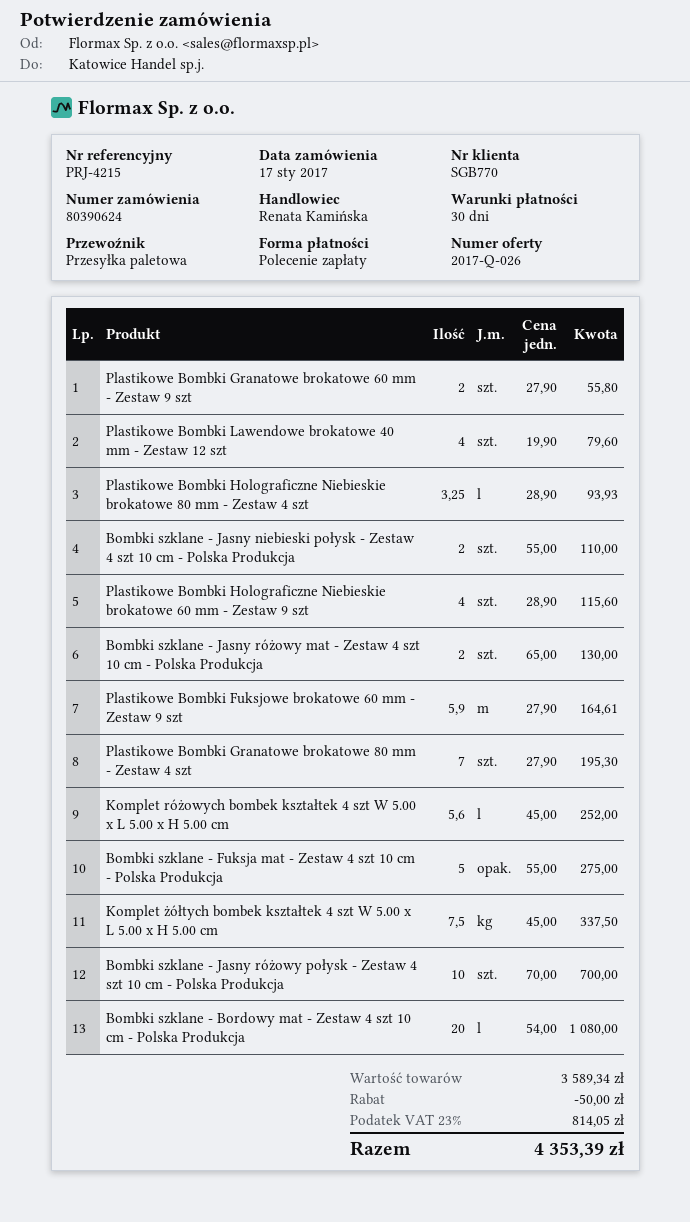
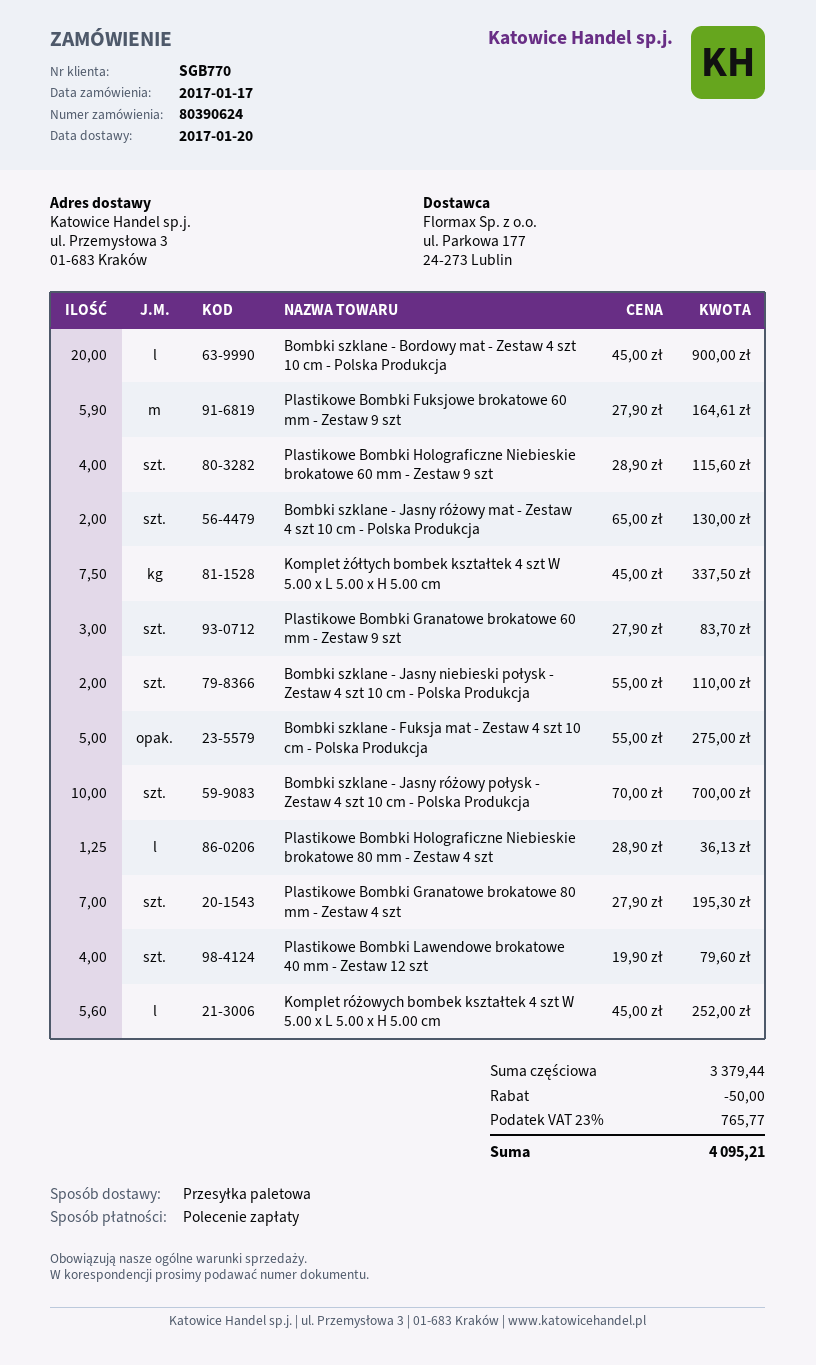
Plastikowe Bombki Granatowe brokatowe 60 mm - Zestaw 9 szt: 2 x 27.90 = 55.80 -> 3 x 27.90 = 83.70
Plastikowe Bombki Holograficzne Niebieskie brokatowe 80 mm - Zestaw 4 szt: 3.25 x 28.90 = 93.93 -> 1.25 x 28.90 = 36.13
Bombki szklane - Bordowy mat - Zestaw 4 szt 10 cm - Polska Produkcja: 20 x 54.00 = 1080.00 -> 20 x 45.00 = 900.00
subtotal: 3589.34 -> 3379.44
tax: 23% = 814.05 -> 23% = 765.77
total: 4353.39 -> 4095.21

